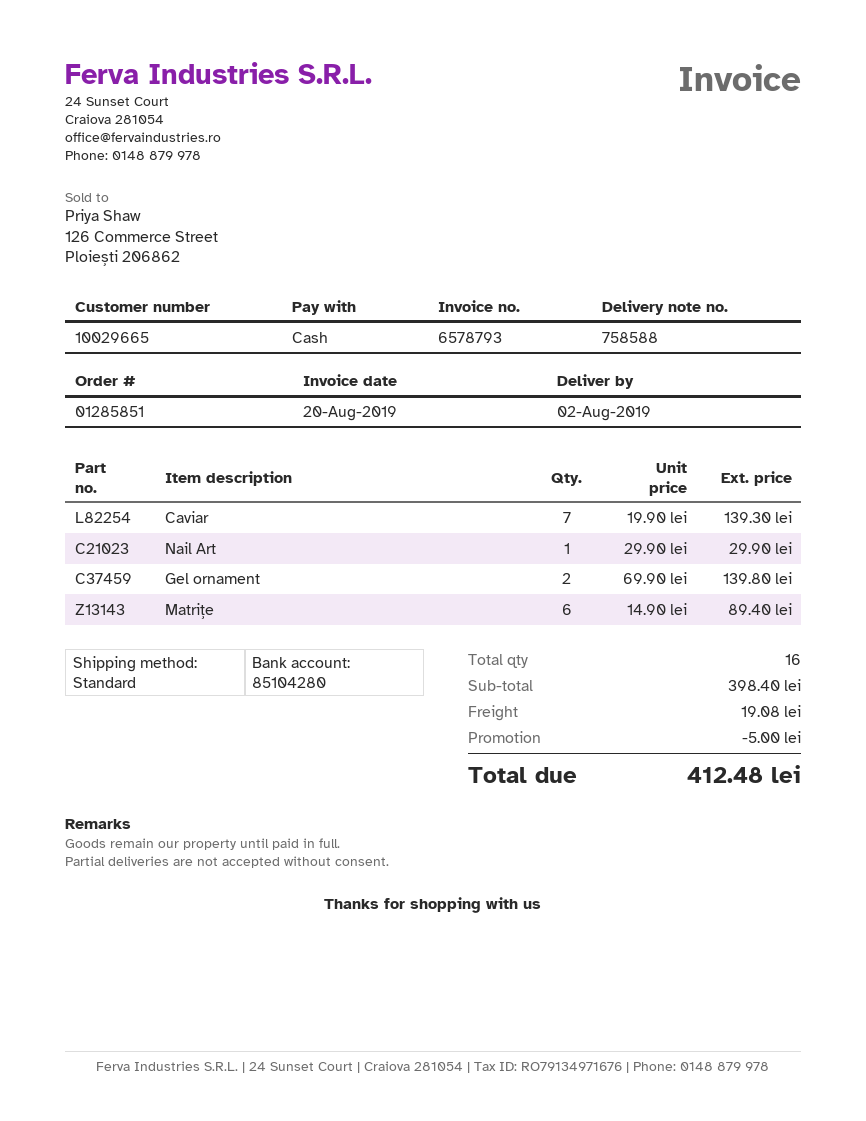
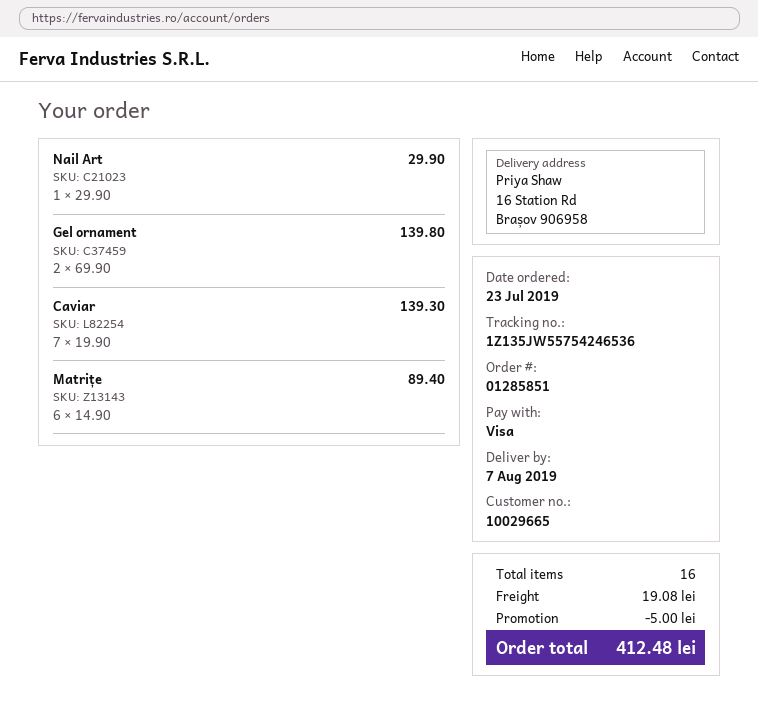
delivery date: 2019-08-02 -> 2019-08-07
payment method: cash -> Visa

